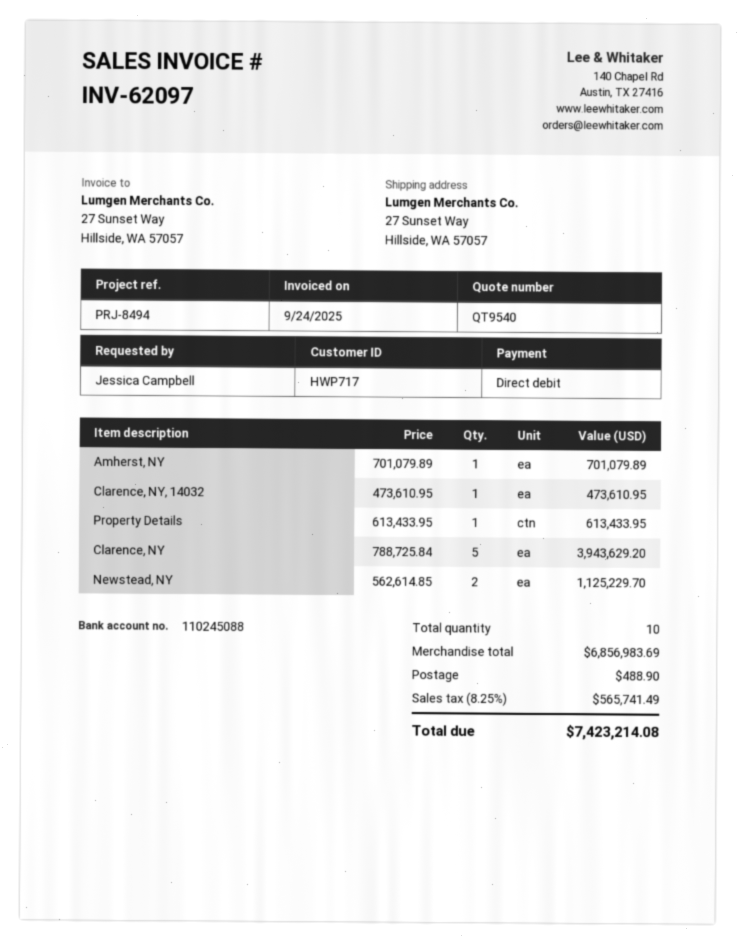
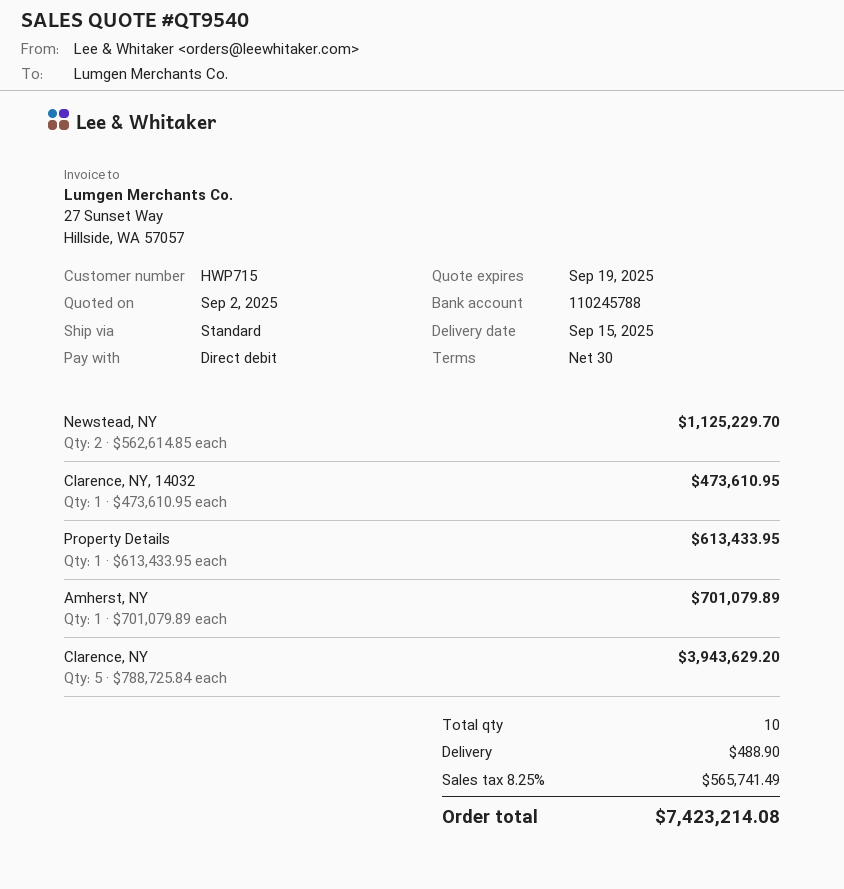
customer number: HWP717 -> HWP715
bank account: 110245088 -> 110245788

